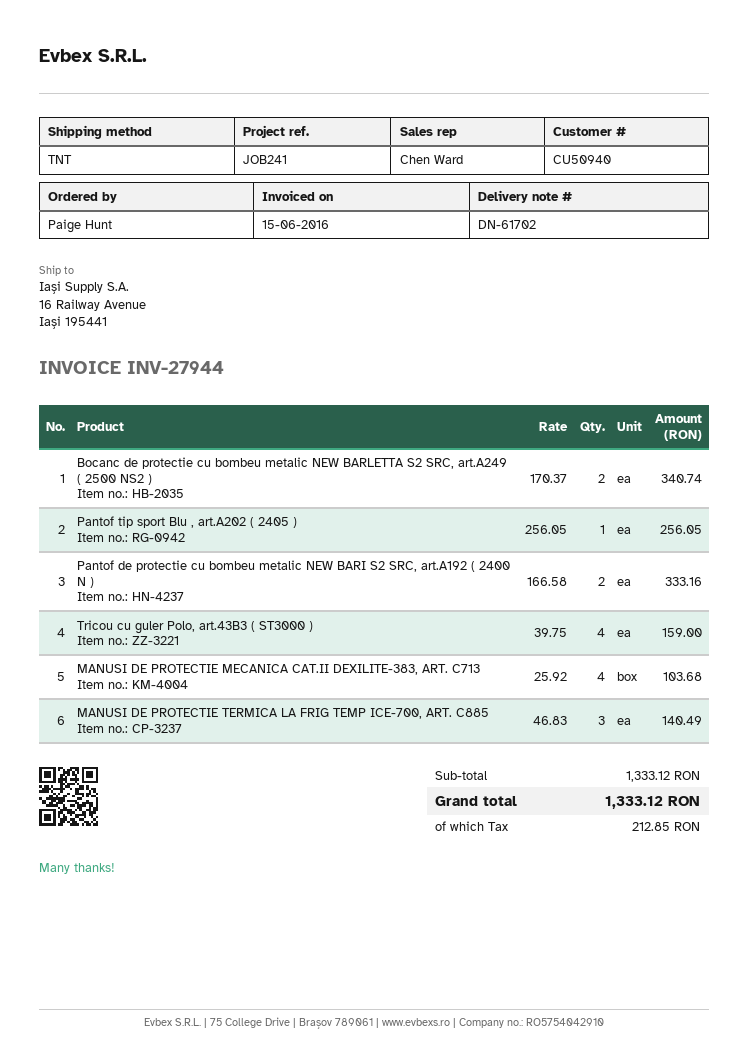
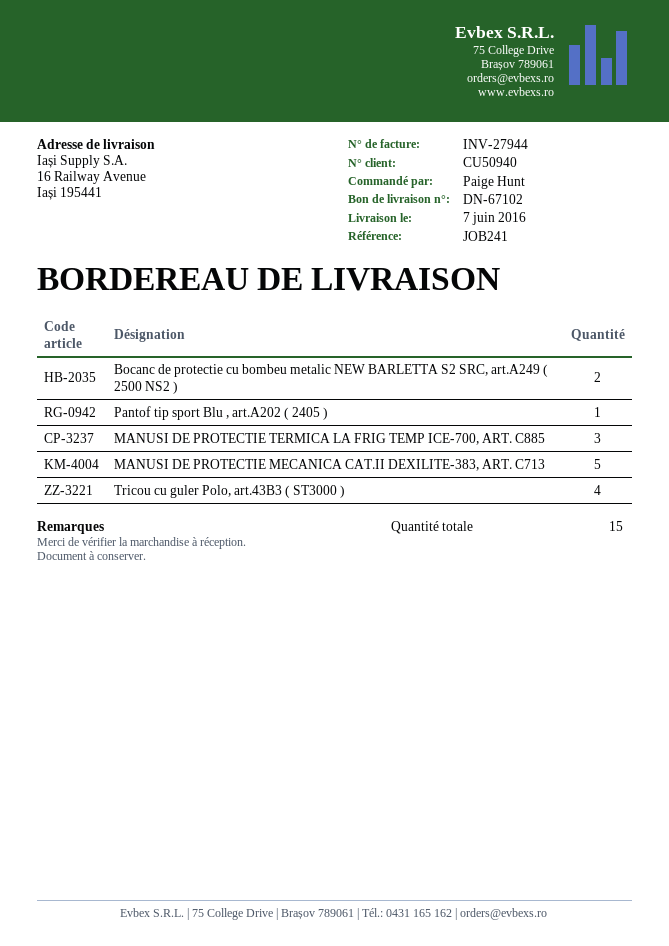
delivery note number: DN-61702 -> DN-67102
Pantof de protectie cu bombeu metalic NEW BARI S2 SRC, art.A192 ( 2400 N ): 2 -> none
MANUSI DE PROTECTIE MECANICA CAT.II DEXILITE-383, ART. C713: 4 -> 5

